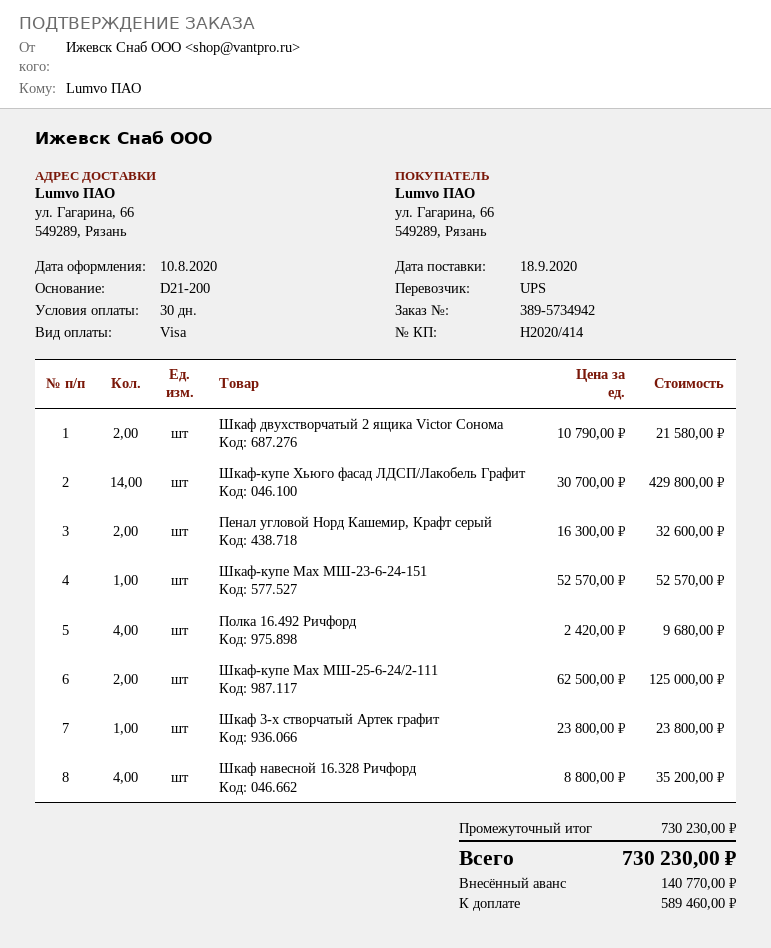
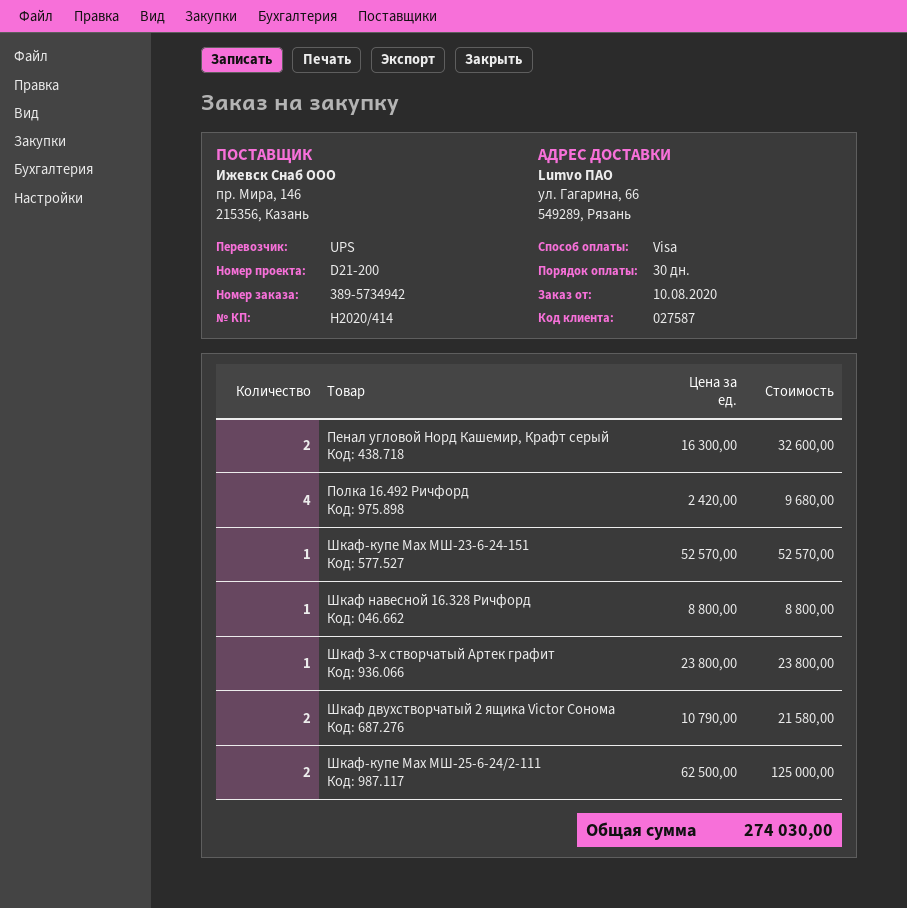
Шкаф-купе Хьюго фасад ЛДСП/Лакобель Графит: 14 x 30700.00 = 429800.00 -> none
Шкаф навесной 16.328 Ричфорд: 4 x 8800.00 = 35200.00 -> 1 x 8800.00 = 8800.00
total: 730230.00 -> 274030.00

